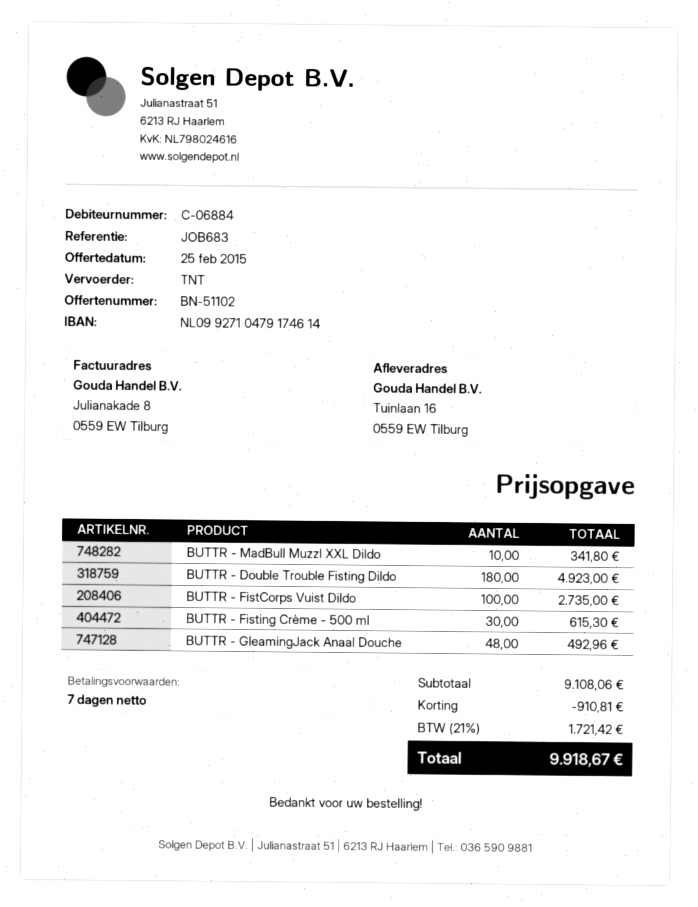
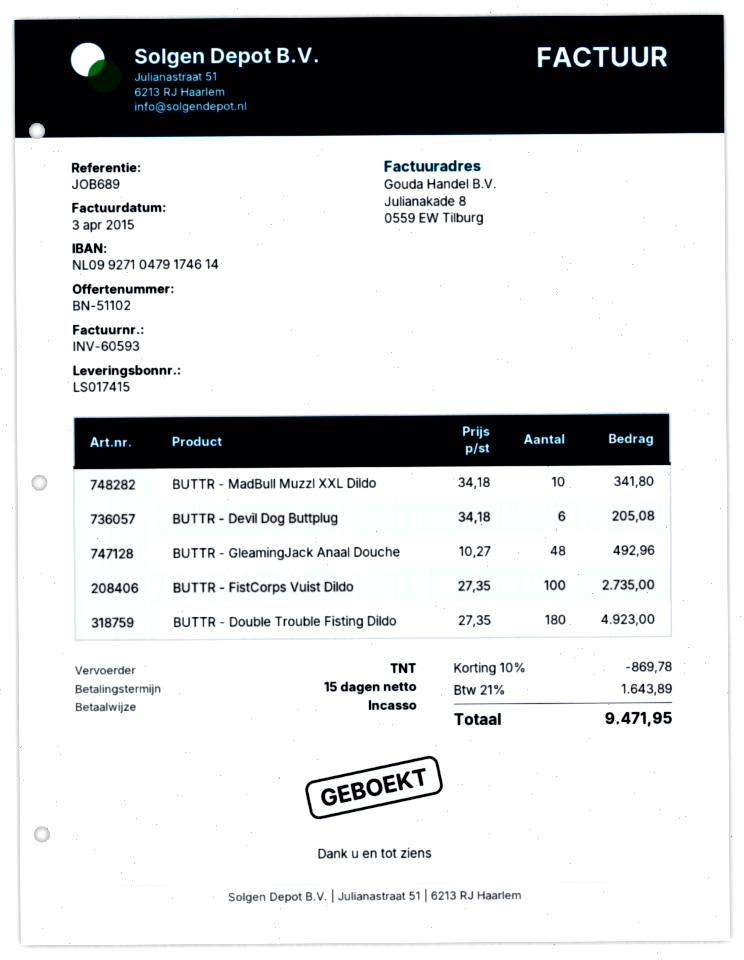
payment terms: 7 days -> 15 days
reference: JOB683 -> JOB689
BUTTR - Fisting Crème - 500 ml: 30 for 615.30 -> none
BUTTR - Devil Dog Buttplug: none -> 6 for 205.08
discount: 910.81 -> 869.78
tax: 21% = 1721.42 -> 21% = 1643.89
total: 9918.67 -> 9471.95

